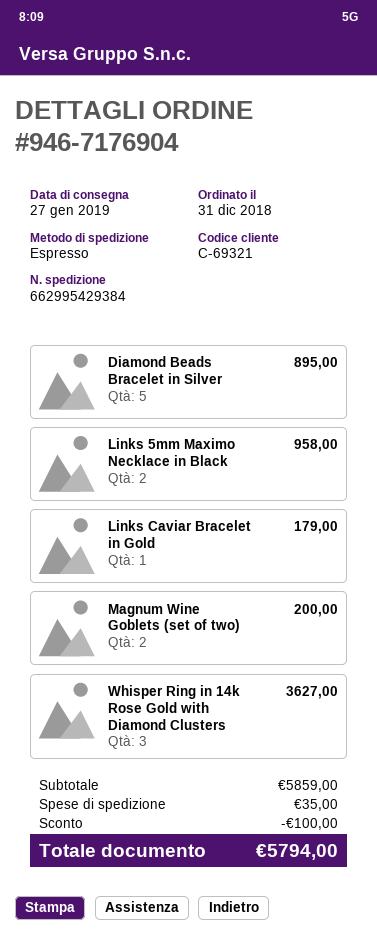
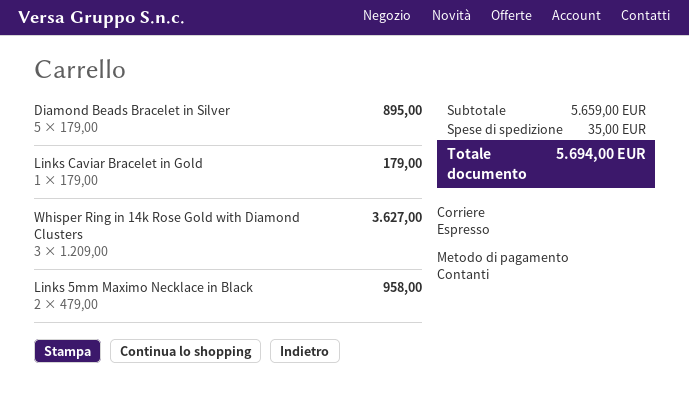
Magnum Wine Goblets (set of two): 2 for 200.00 -> none
subtotal: 5859.00 -> 5659.00
discount: 100.00 -> none
total: 5794.00 -> 5694.00

